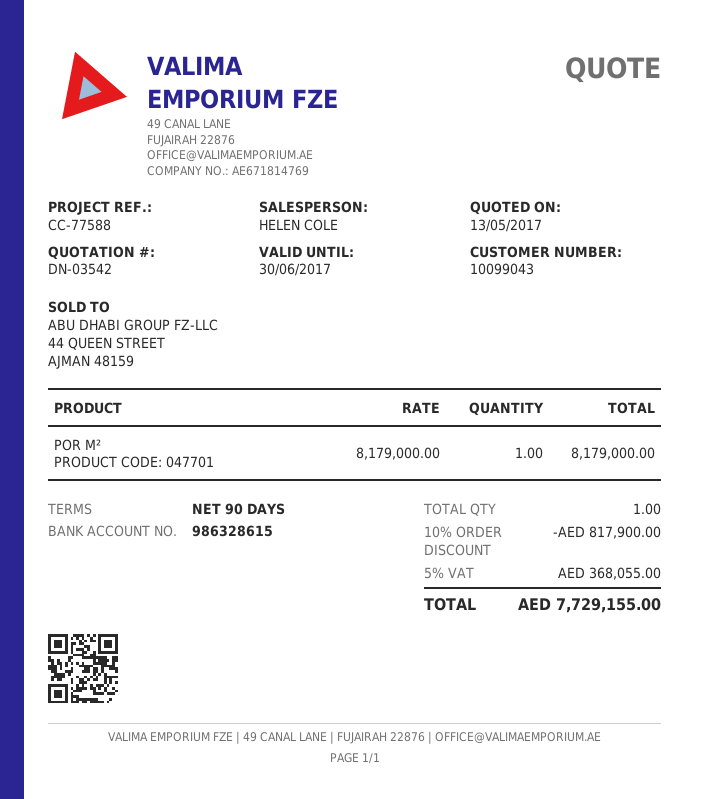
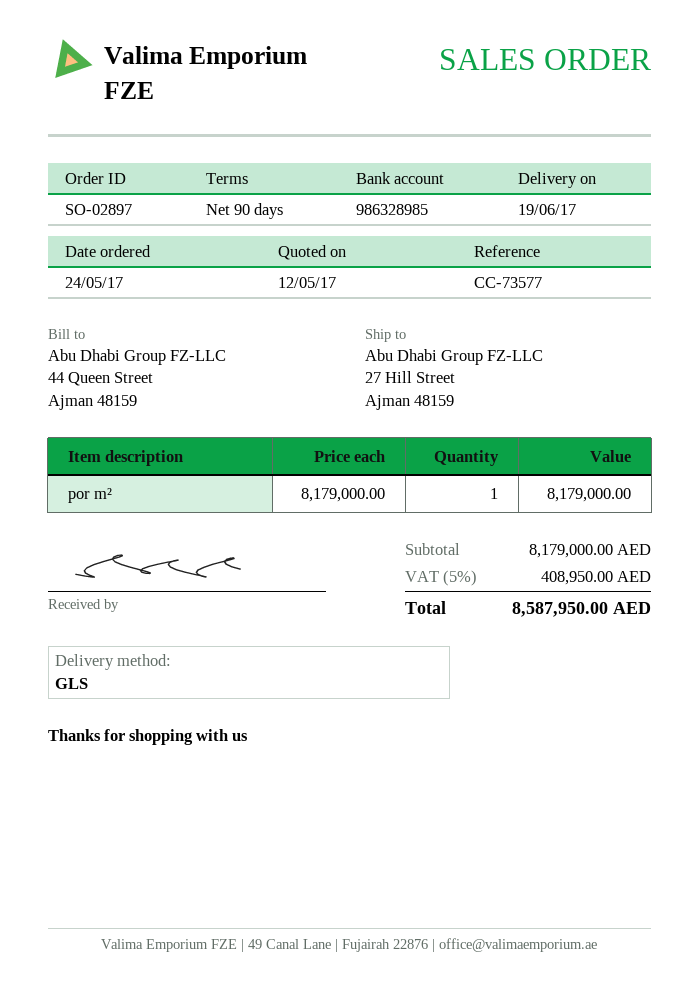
quote date: 2017-05-13 -> 2017-05-12
reference: CC-77588 -> CC-73577
bank account: 986328615 -> 986328985
discount: 10% = 817900.00 -> none
tax: 5% = 368055.00 -> 5% = 408950.00
total: 7729155.00 -> 8587950.00

